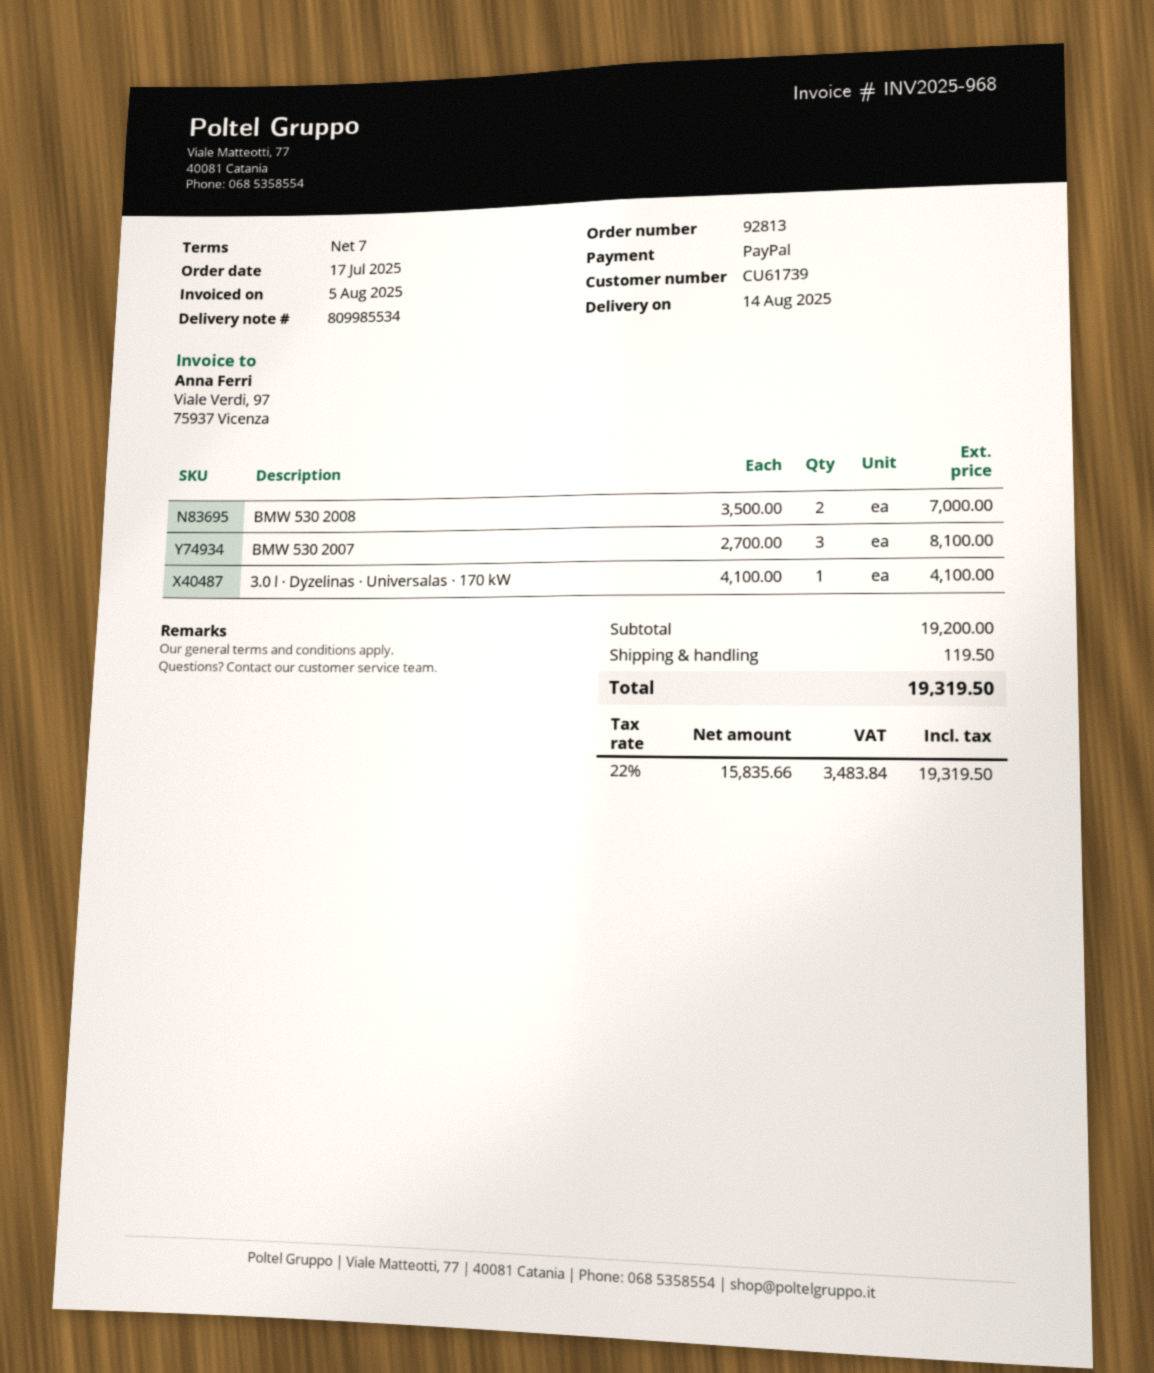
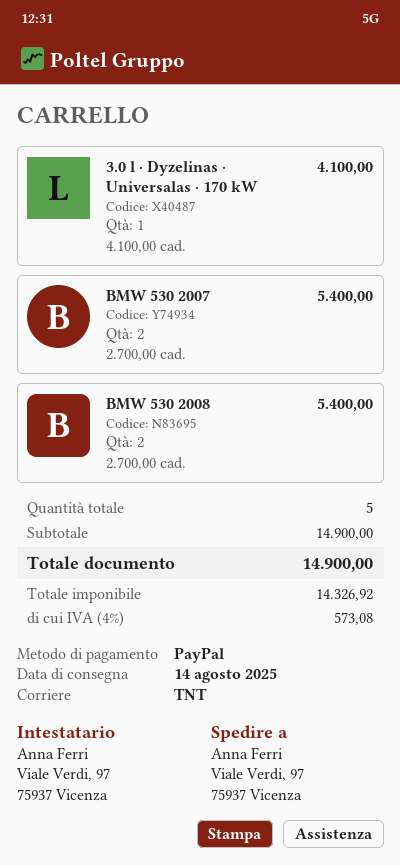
BMW 530 2008: 2 x 3500.00 = 7000.00 -> 2 x 2700.00 = 5400.00
BMW 530 2007: 3 x 2700.00 = 8100.00 -> 2 x 2700.00 = 5400.00
subtotal: 19200.00 -> 14900.00
shipping: 119.50 -> none
net: 15835.66 -> 14326.92
tax: 22% = 3483.84 -> 4% = 573.08
total: 19319.50 -> 14900.00

